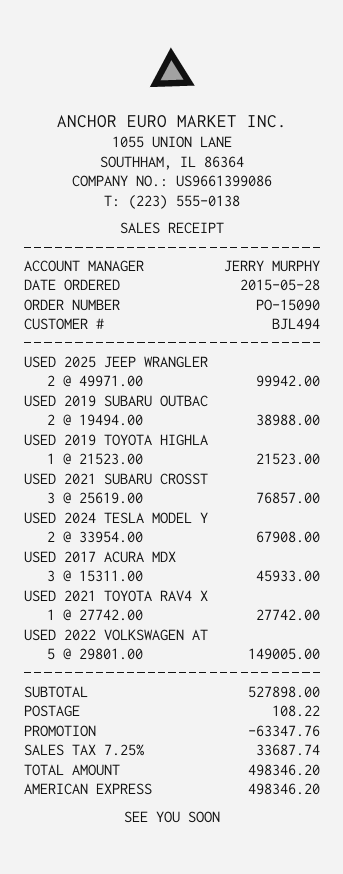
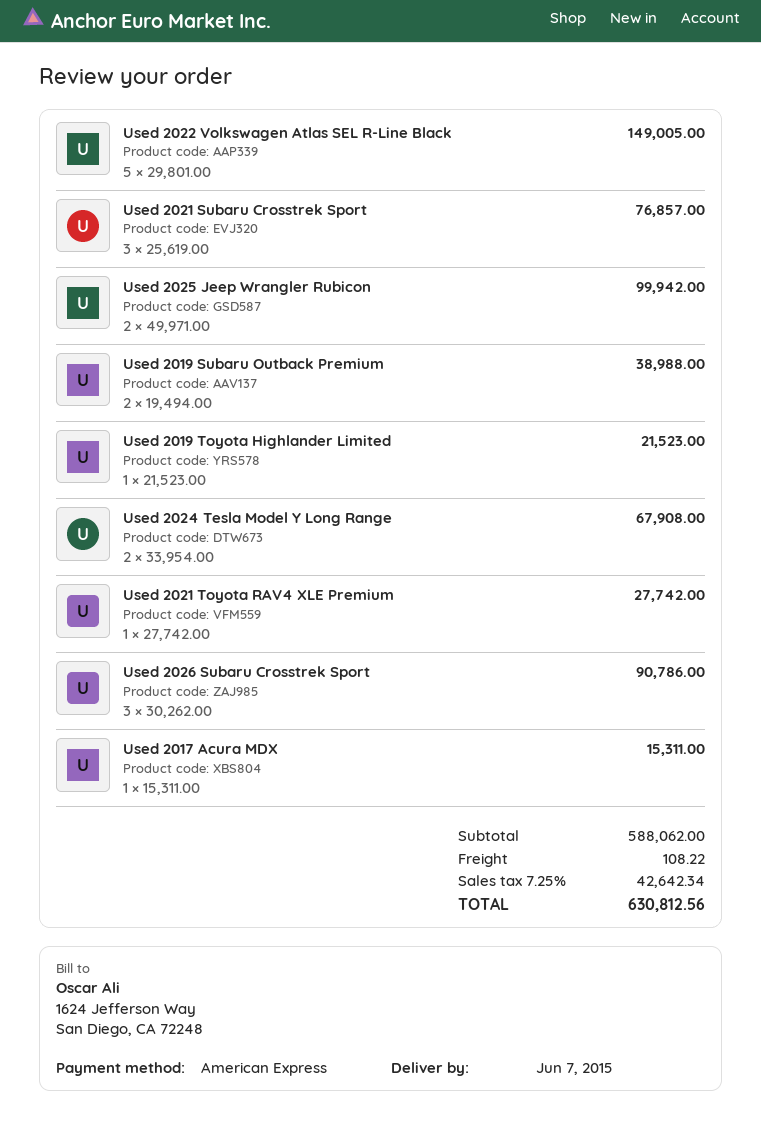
USED 2017 ACURA MDX: 3 x 15311.00 = 45933.00 -> 1 x 15311.00 = 15311.00
Used 2026 Subaru Crosstrek Sport: none -> 3 x 30262.00 = 90786.00
subtotal: 527898.00 -> 588062.00
discount: 63347.76 -> none
tax: 7.25% = 33687.74 -> 7.25% = 42642.34
total: 498346.20 -> 630812.56

